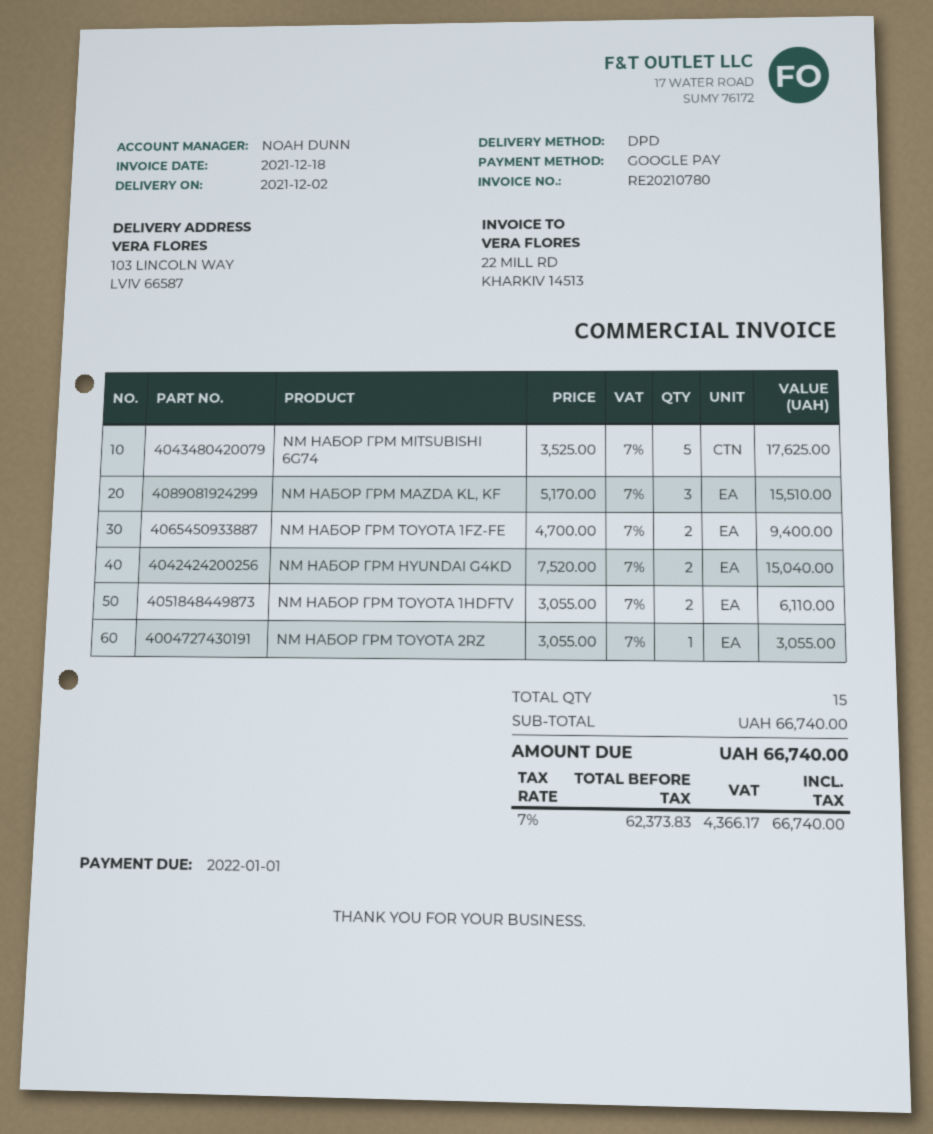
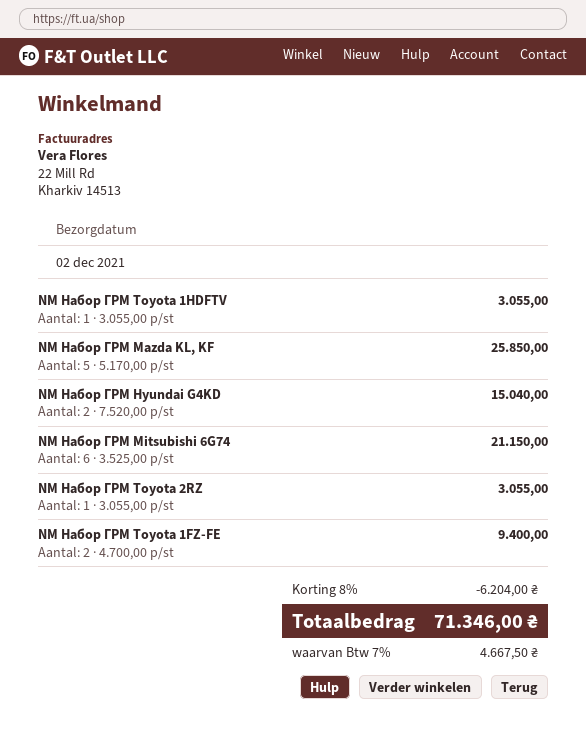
NM НАБОР ГРМ MITSUBISHI 6G74: 5 x 3525.00 = 17625.00 -> 6 x 3525.00 = 21150.00
NM НАБОР ГРМ MAZDA KL, KF: 3 x 5170.00 = 15510.00 -> 5 x 5170.00 = 25850.00
NM НАБОР ГРМ TOYOTA 1HDFTV: 2 x 3055.00 = 6110.00 -> 1 x 3055.00 = 3055.00
discount: none -> 8% = 6204.00
tax: 7% = 4366.17 -> 7% = 4667.50
total: 66740.00 -> 71346.00

